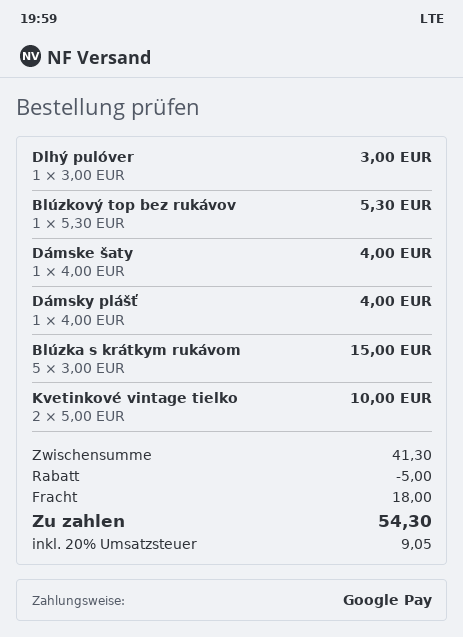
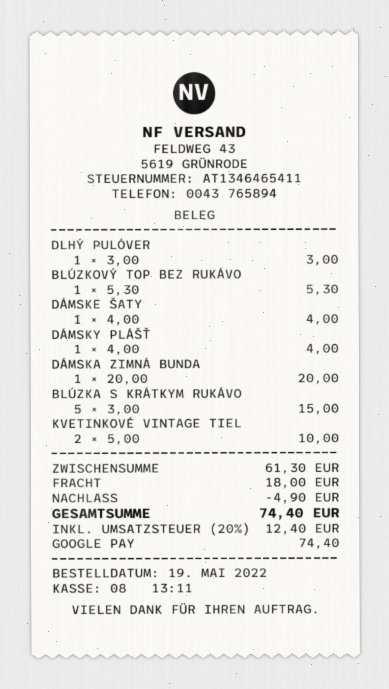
DÁMSKA ZIMNÁ BUNDA: none -> 1 x 20.00 = 20.00
subtotal: 41.30 -> 61.30
discount: 5.00 -> 4.90
tax: 20% = 9.05 -> 20% = 12.40
total: 54.30 -> 74.40

